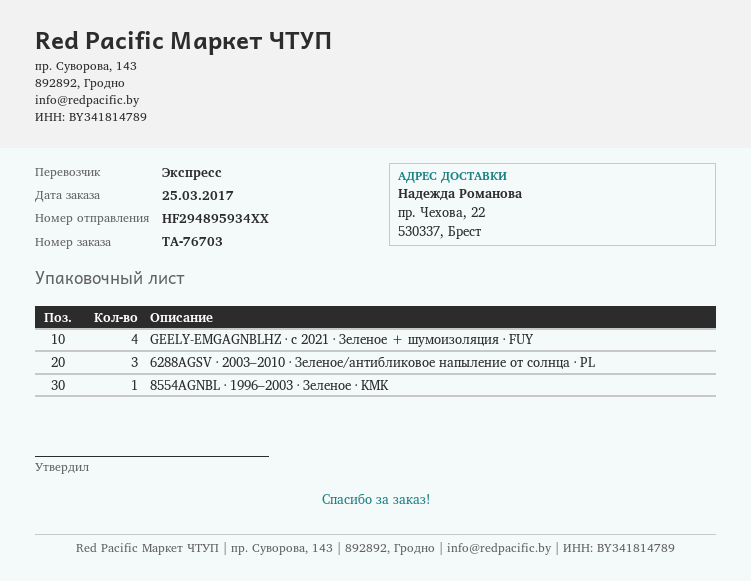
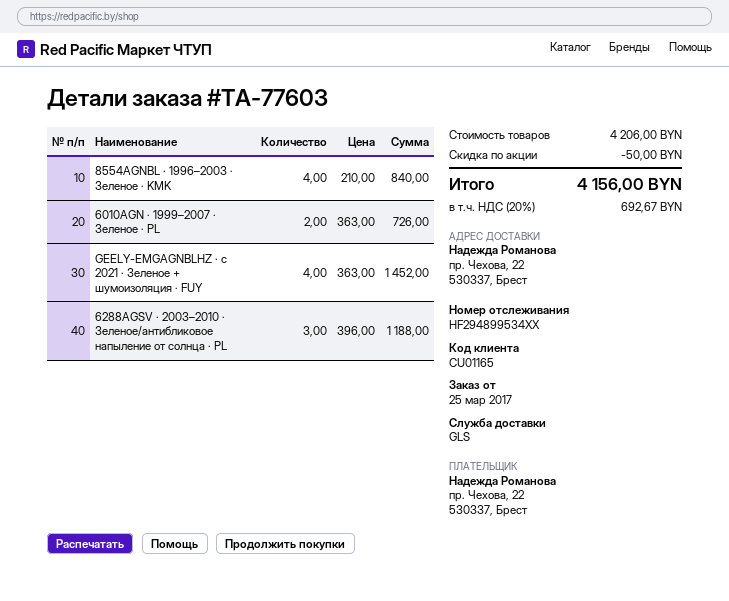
order number: TA-76703 -> TA-77603
shipping method: express -> GLS
tracking number: HF294895934XX -> HF294899534XX
8554AGNBL · 1996–2003 · Зеленое · KMK: 1 -> 4
6010AGN · 1999–2007 · Зеленое · PL: none -> 2

